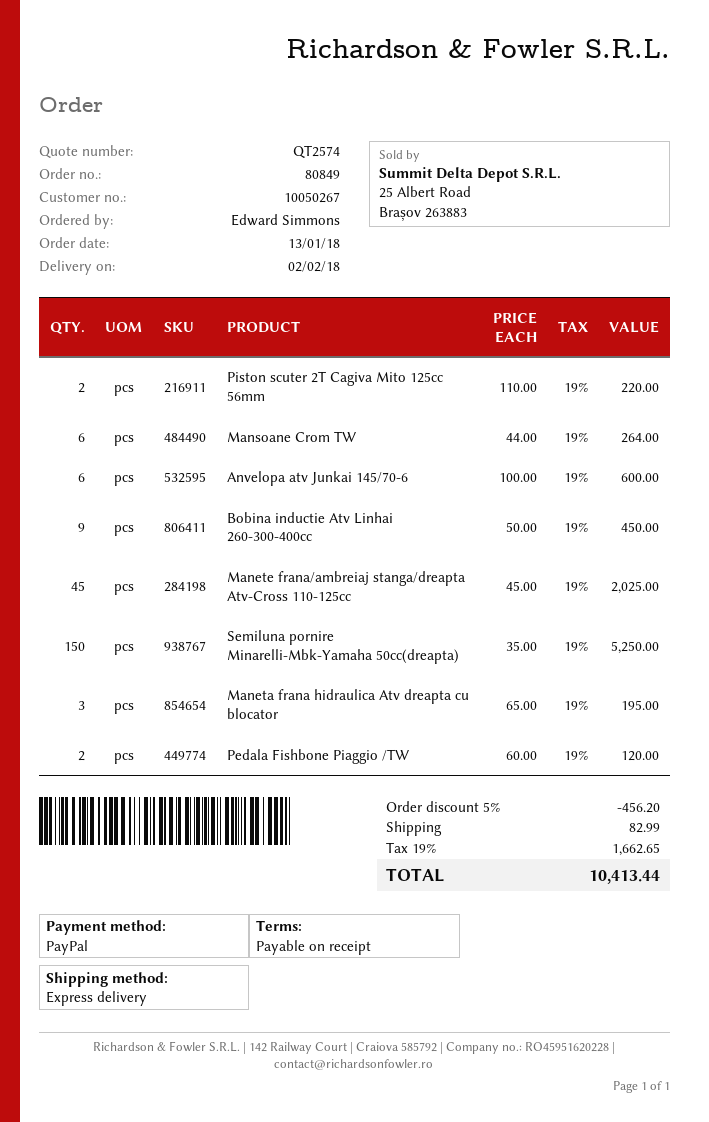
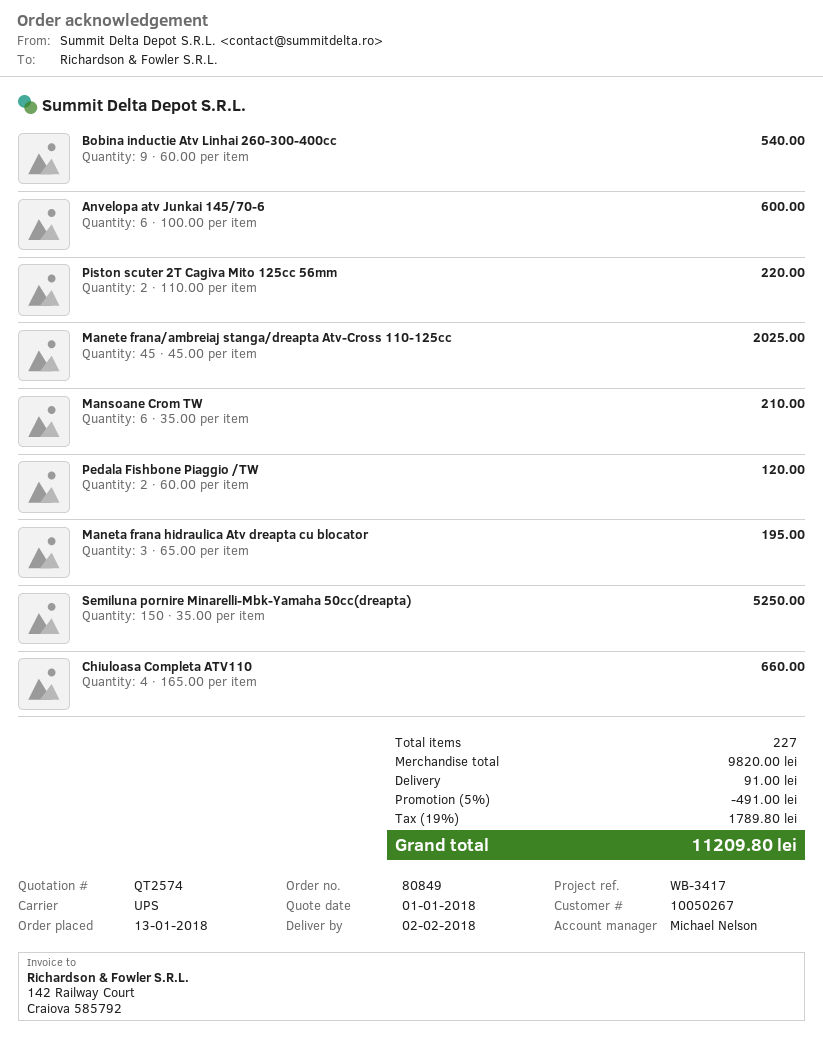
shipping method: express -> UPS
Mansoane Crom TW: 6 x 44.00 = 264.00 -> 6 x 35.00 = 210.00
Bobina inductie Atv Linhai 260-300-400cc: 9 x 50.00 = 450.00 -> 9 x 60.00 = 540.00
Chiuloasa Completa ATV110: none -> 4 x 165.00 = 660.00
discount: 5% = 456.20 -> 5% = 491.00
shipping: 82.99 -> 91.00
tax: 19% = 1662.65 -> 19% = 1789.80
total: 10413.44 -> 11209.80

